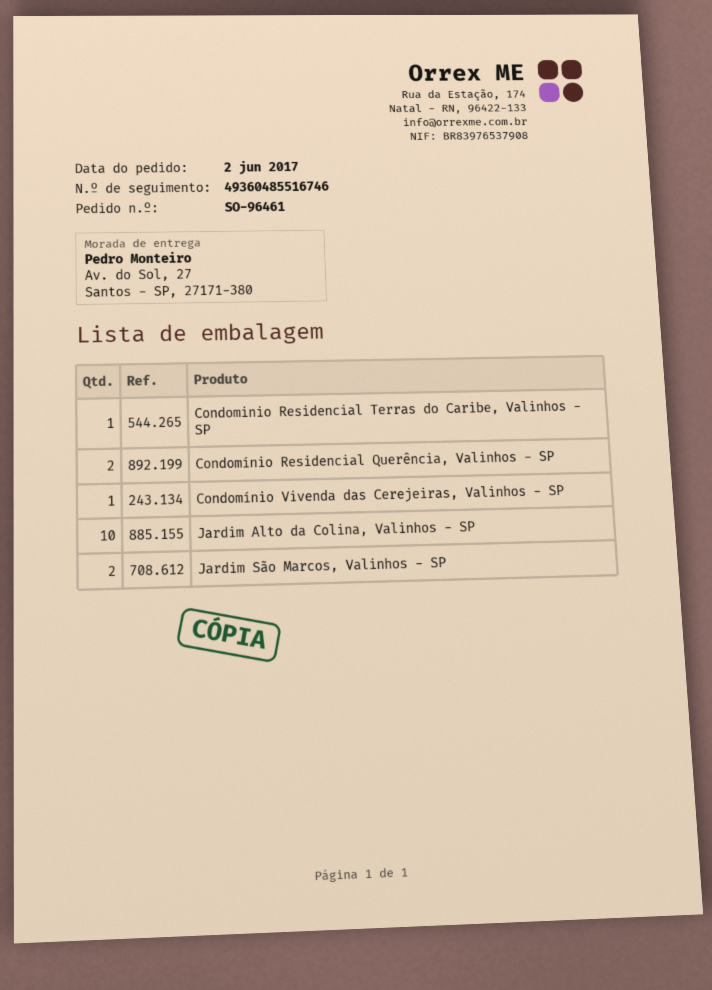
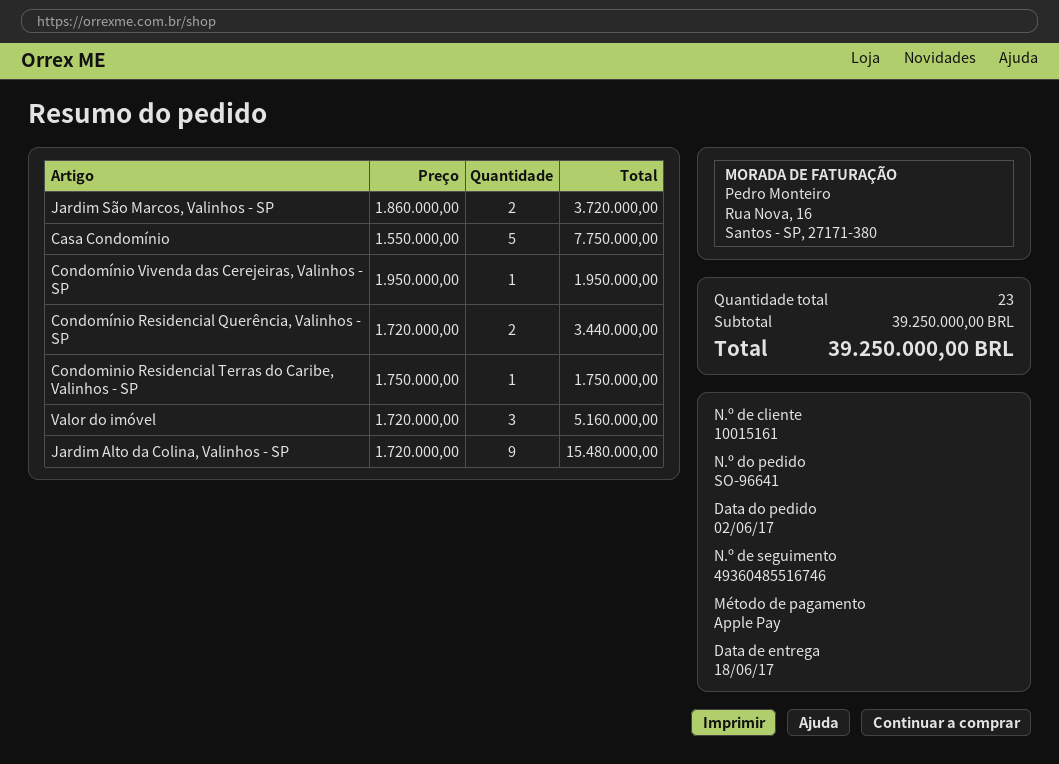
order number: SO-96461 -> SO-96641
Jardim Alto da Colina, Valinhos - SP: 10 -> 9
Casa Condomínio: none -> 5
Valor do imóvel: none -> 3

